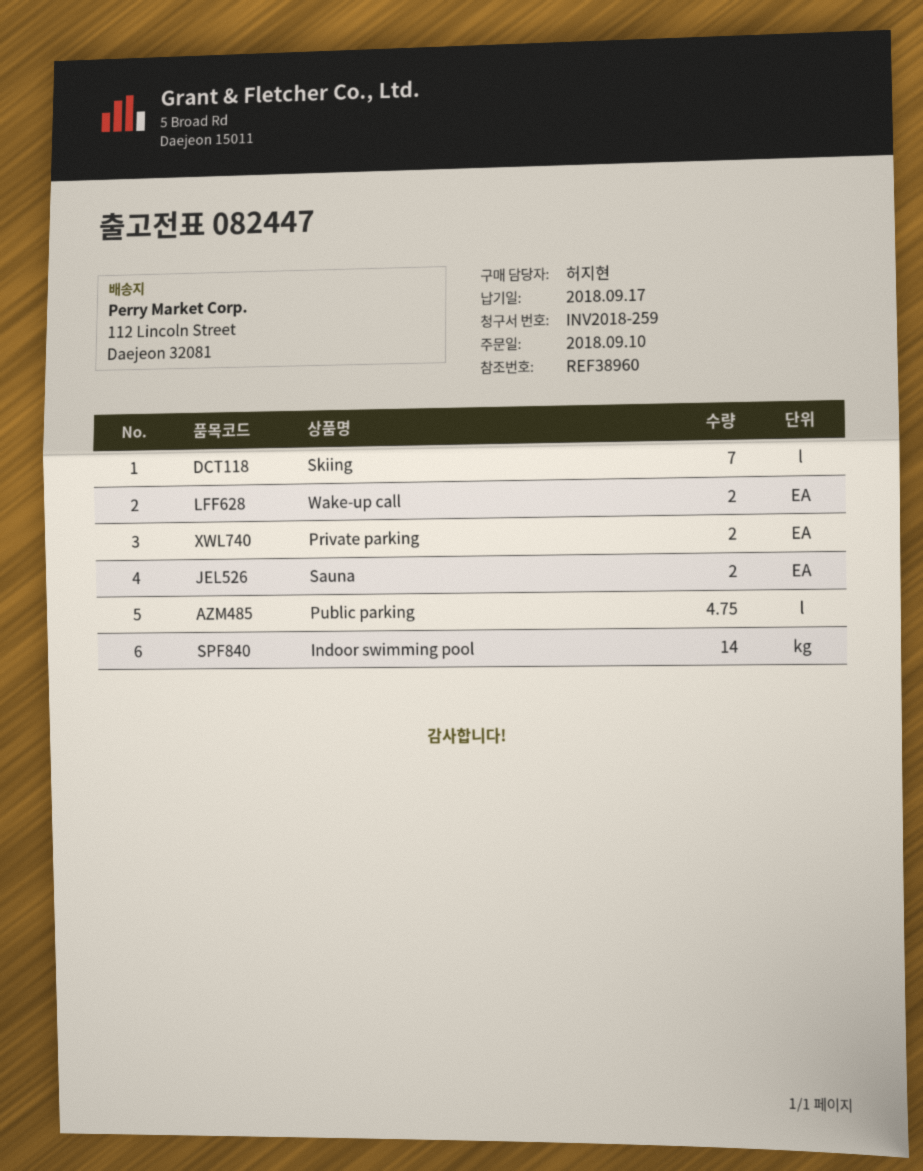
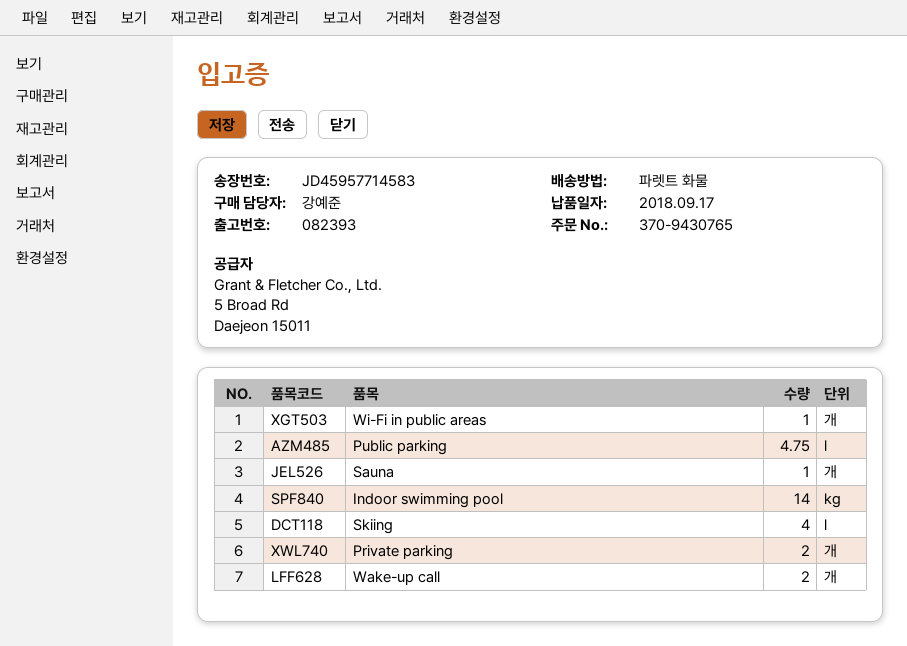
delivery note number: 082447 -> 082393
ordered by: 허지현 -> 강예준
Skiing: 7 -> 4
Sauna: 2 -> 1
Wi-Fi in public areas: none -> 1

